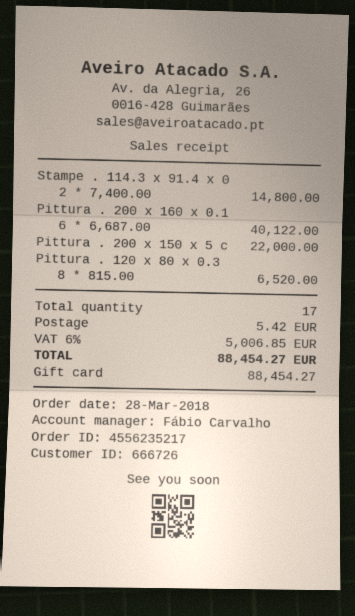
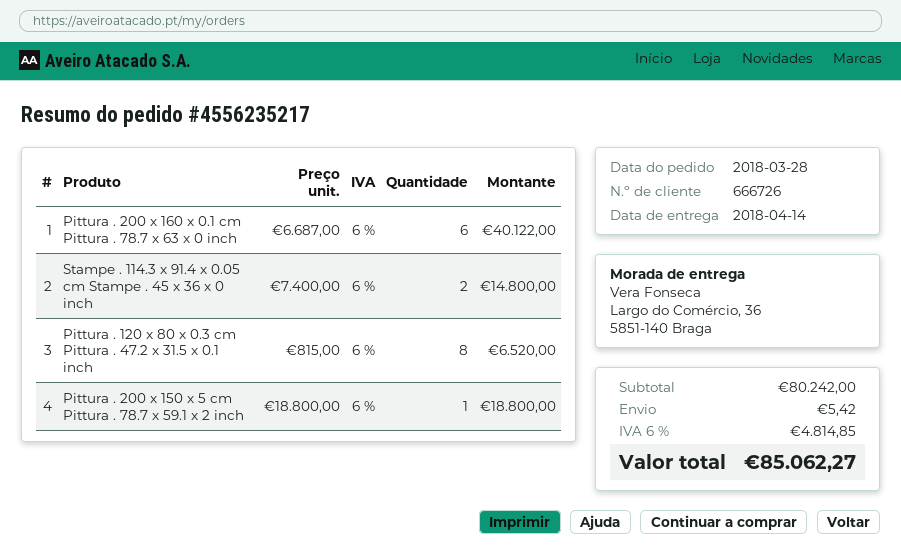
Pittura . 200 x 150 x 5 c: 1 x 22000.00 = 22000.00 -> 1 x 18800.00 = 18800.00
tax: 6% = 5006.85 -> 6% = 4814.85
total: 88454.27 -> 85062.27

